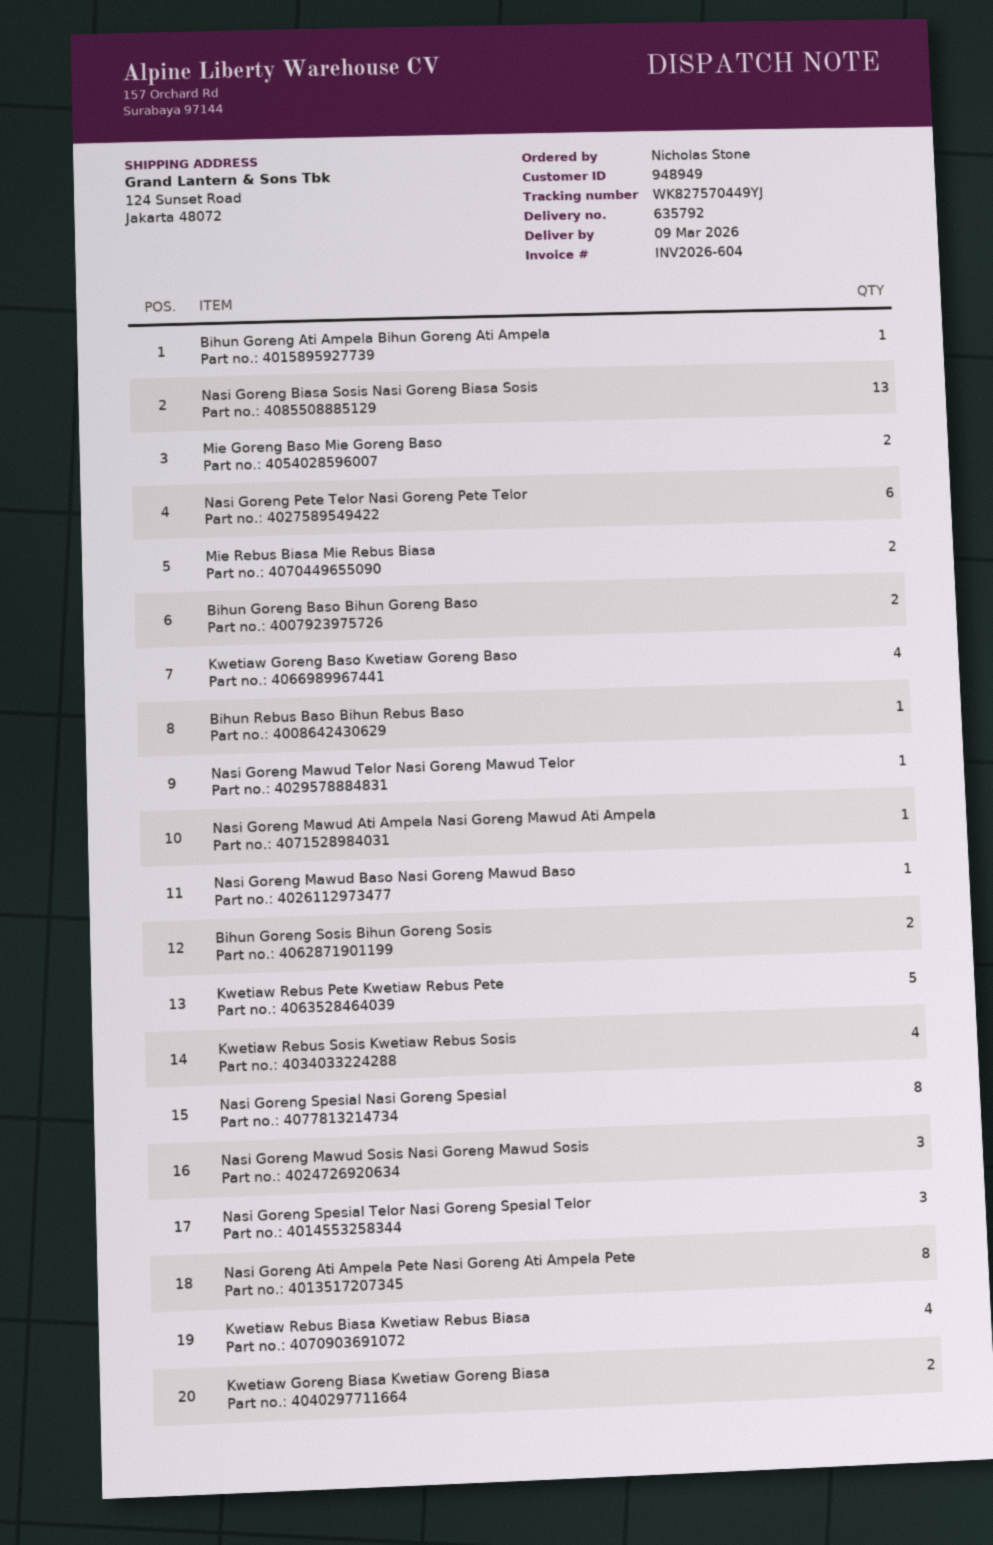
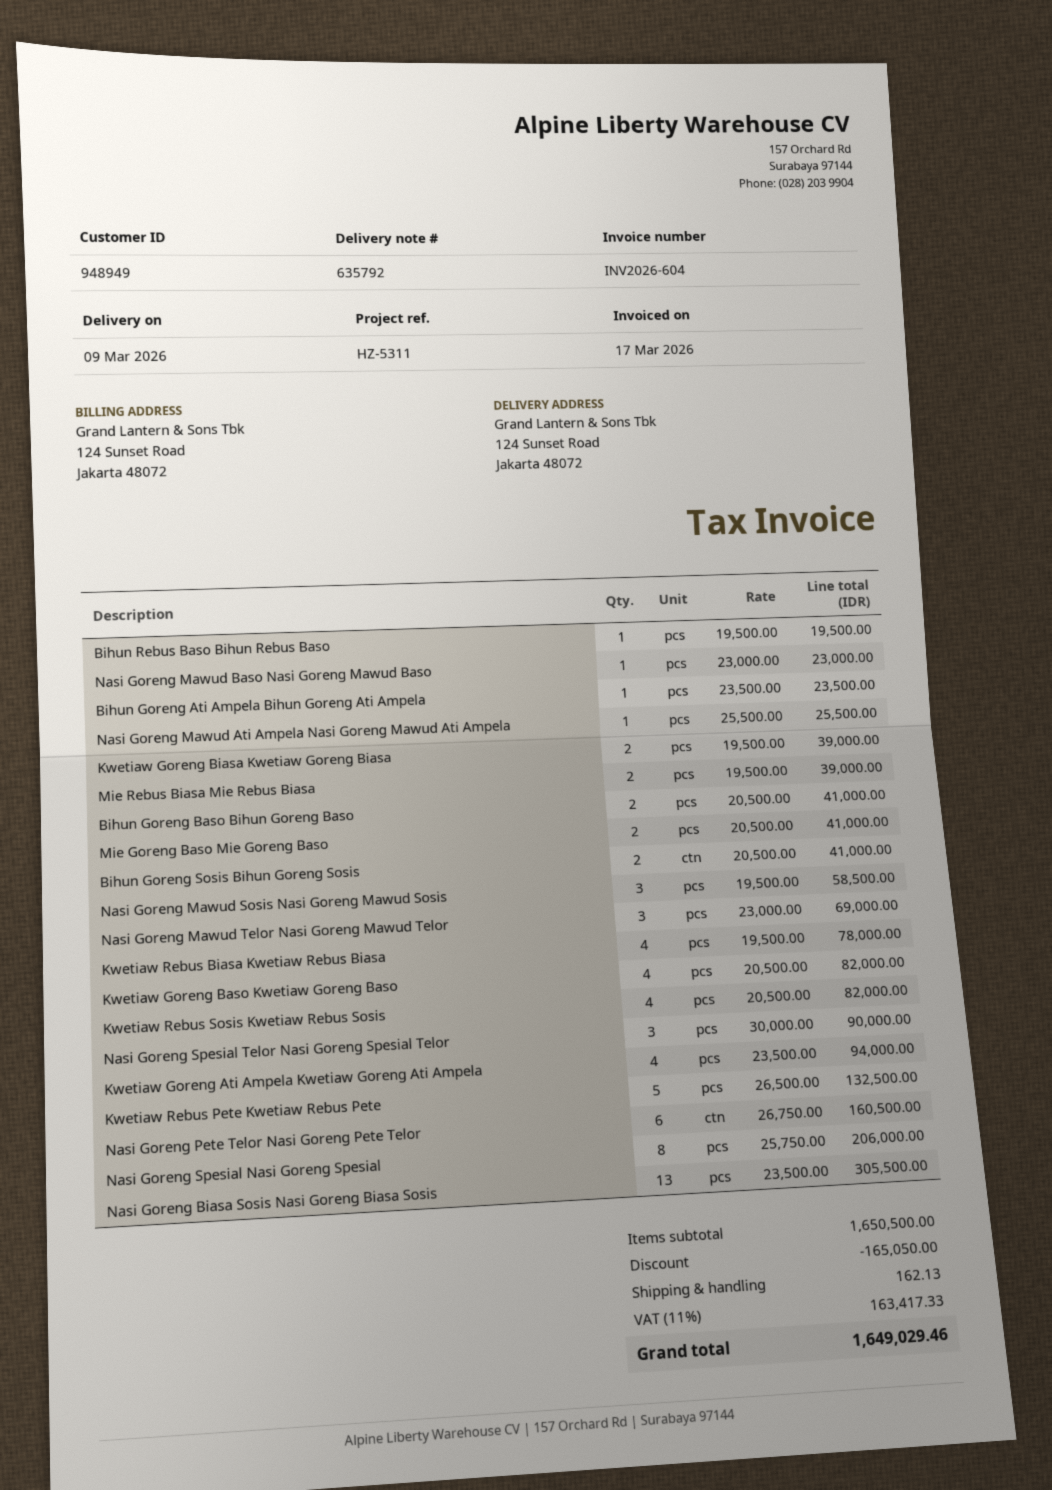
Nasi Goreng Mawud Telor Nasi Goreng Mawud Telor: 1 -> 3
Nasi Goreng Ati Ampela Pete Nasi Goreng Ati Ampela Pete: 8 -> none
Kwetiaw Goreng Ati Ampela Kwetiaw Goreng Ati Ampela: none -> 4

